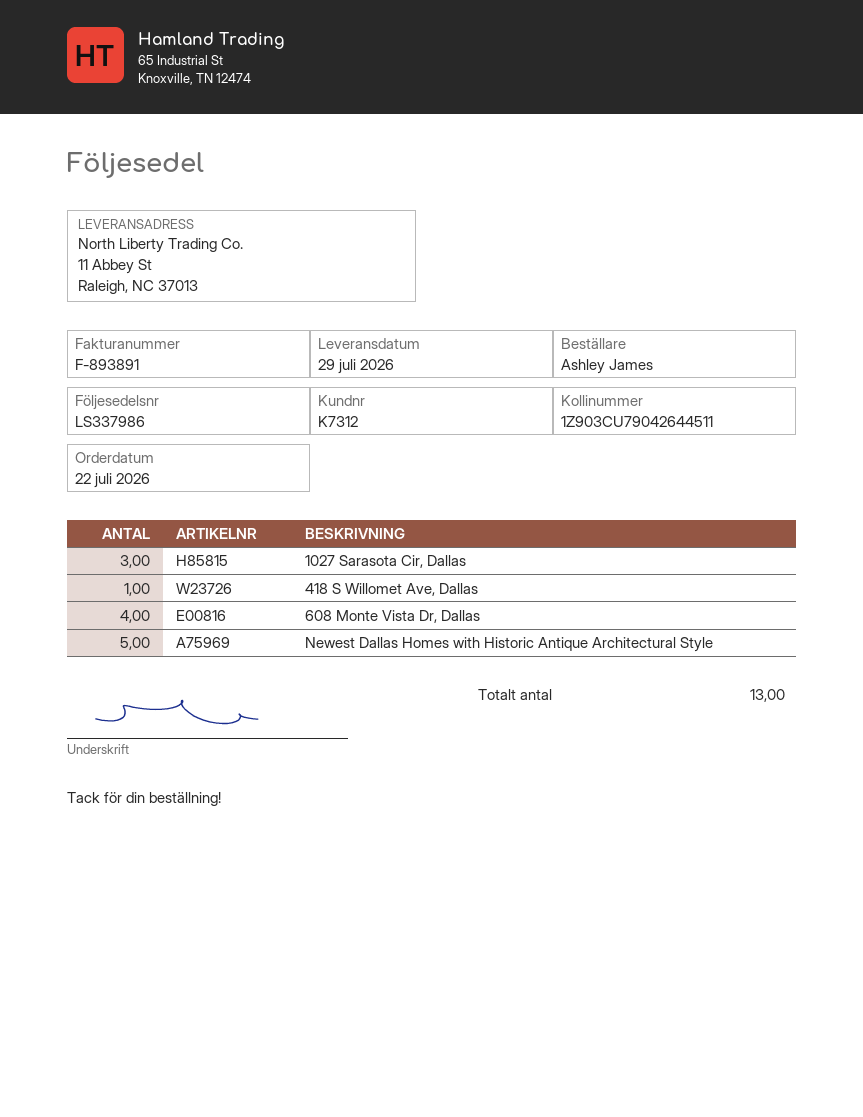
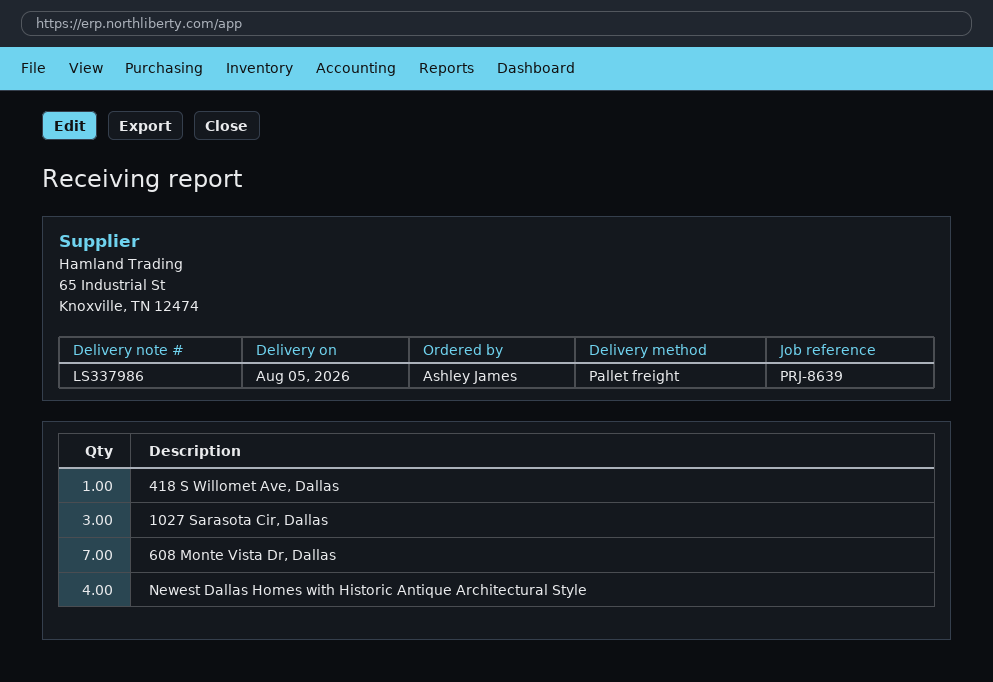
delivery date: 2026-07-29 -> 2026-08-05
608 Monte Vista Dr, Dallas: 4 -> 7
Newest Dallas Homes with Historic Antique Architectural Style: 5 -> 4

